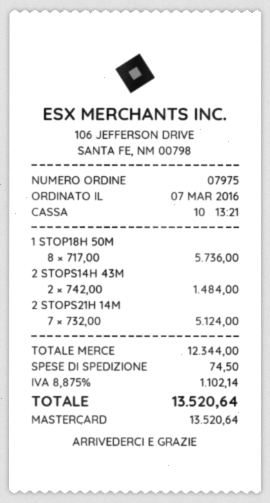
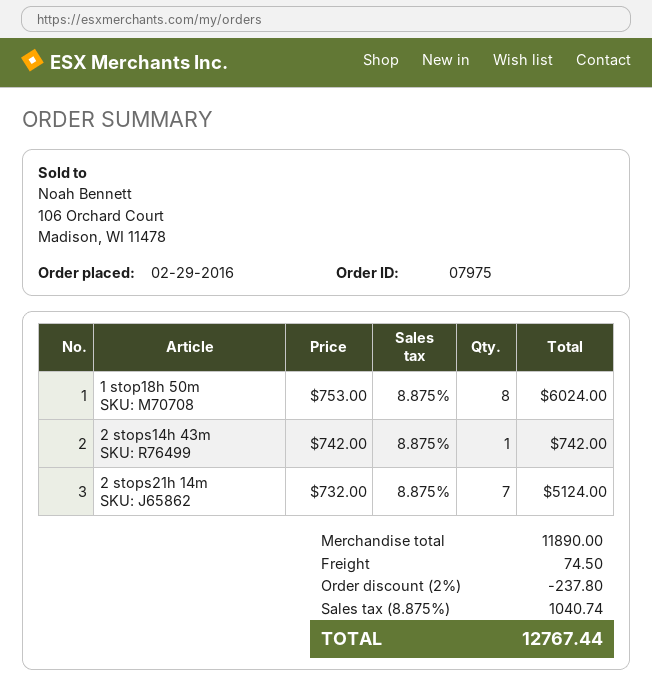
order date: 2016-03-07 -> 2016-02-29
1 STOP18H 50M: 8 x 717.00 = 5736.00 -> 8 x 753.00 = 6024.00
2 STOPS14H 43M: 2 x 742.00 = 1484.00 -> 1 x 742.00 = 742.00
subtotal: 12344.00 -> 11890.00
discount: none -> 2% = 237.80
tax: 8.875% = 1102.14 -> 8.875% = 1040.74
total: 13520.64 -> 12767.44

